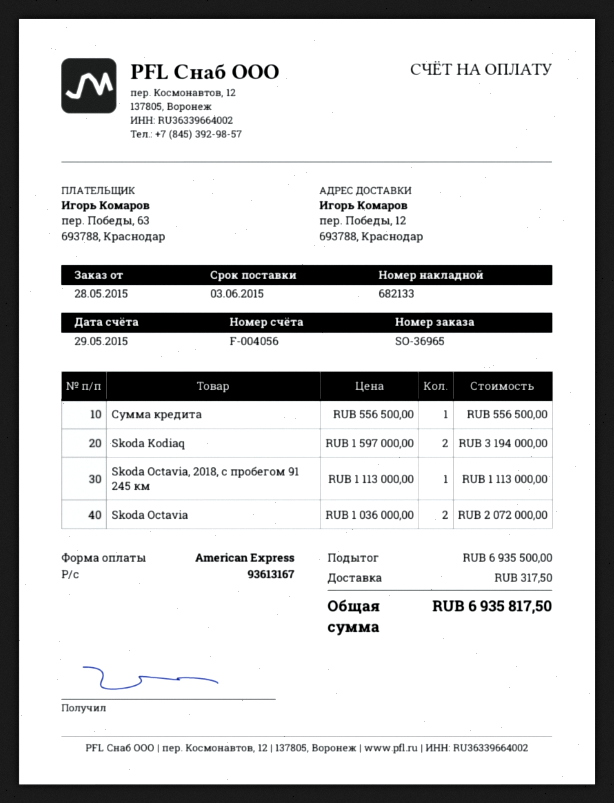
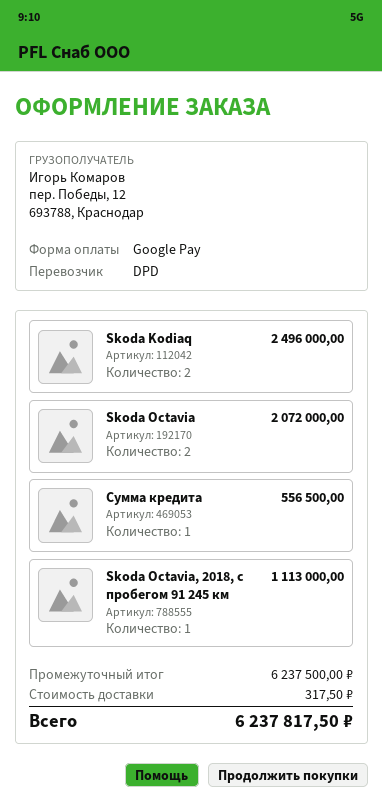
payment method: American Express -> Google Pay
Skoda Kodiaq: 2 for 3194000.00 -> 2 for 2496000.00
subtotal: 6935500.00 -> 6237500.00
total: 6935817.50 -> 6237817.50

